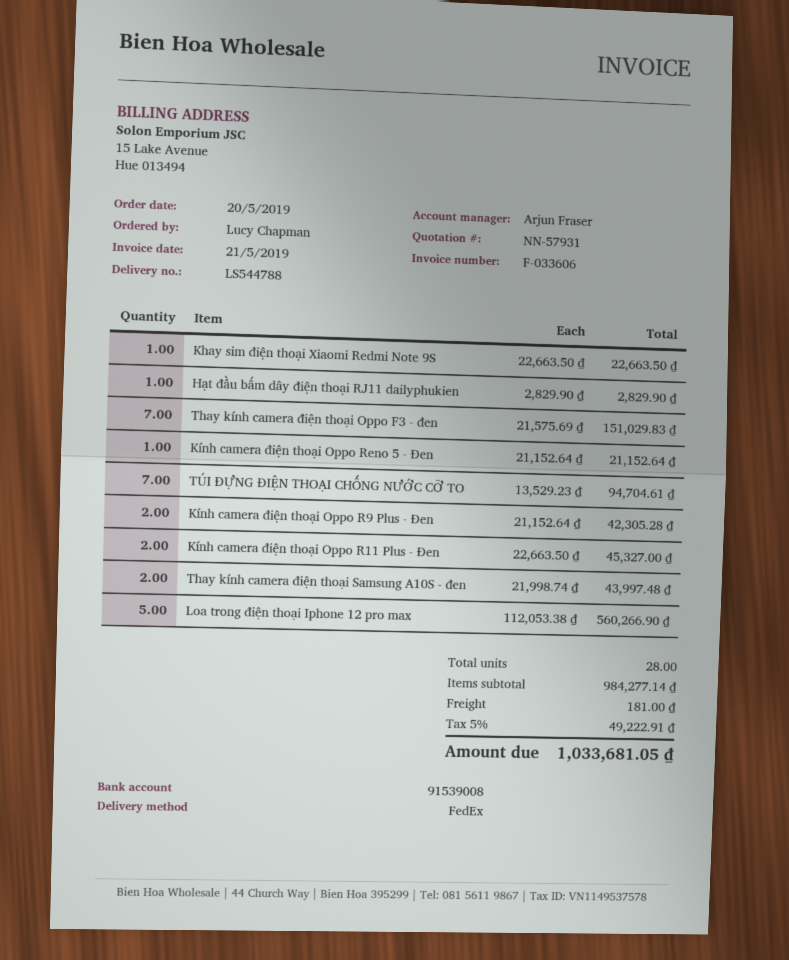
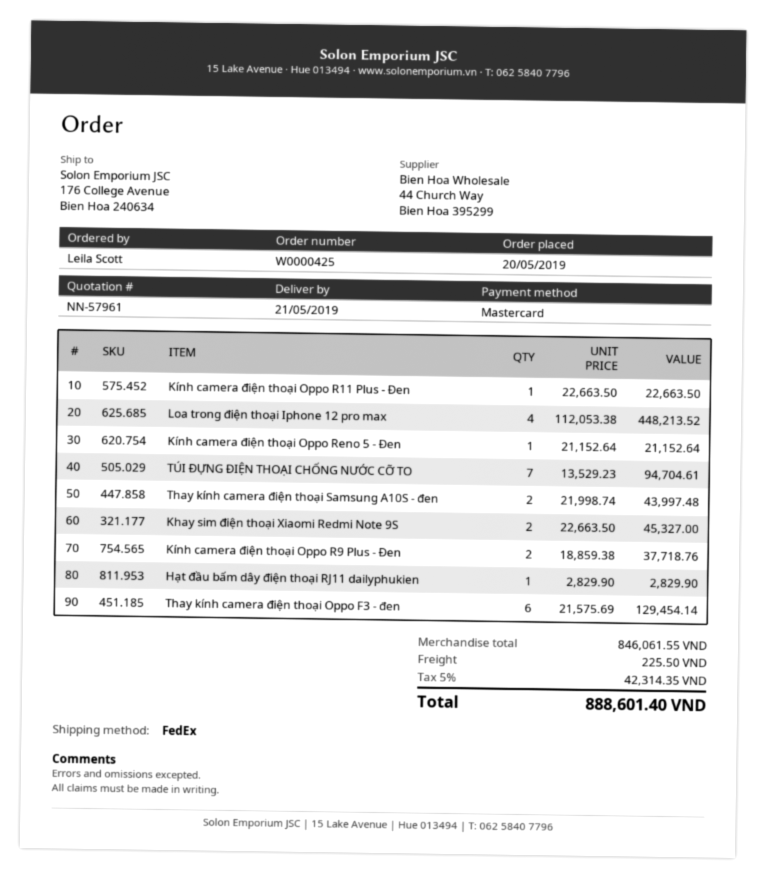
quote number: NN-57931 -> NN-57961
ordered by: Lucy Chapman -> Leila Scott
Khay sim điện thoại Xiaomi Redmi Note 9S: 1 x 22663.50 = 22663.50 -> 2 x 22663.50 = 45327.00
Thay kính camera điện thoại Oppo F3 - đen: 7 x 21575.69 = 151029.83 -> 6 x 21575.69 = 129454.14
Kính camera điện thoại Oppo R9 Plus - Đen: 2 x 21152.64 = 42305.28 -> 2 x 18859.38 = 37718.76
Kính camera điện thoại Oppo R11 Plus - Đen: 2 x 22663.50 = 45327.00 -> 1 x 22663.50 = 22663.50
Loa trong điện thoại Iphone 12 pro max: 5 x 112053.38 = 560266.90 -> 4 x 112053.38 = 448213.52
subtotal: 984277.14 -> 846061.55
shipping: 181.00 -> 225.50
tax: 5% = 49222.91 -> 5% = 42314.35
total: 1033681.05 -> 888601.40

